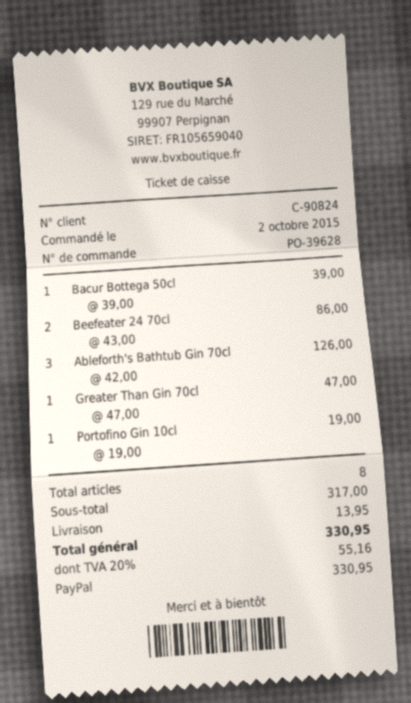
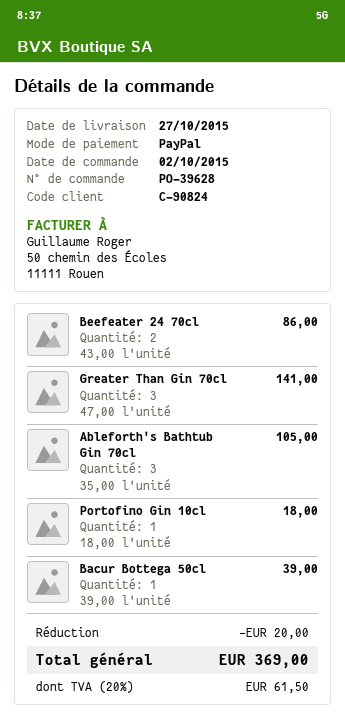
Ableforth's Bathtub Gin 70cl: 3 x 42.00 = 126.00 -> 3 x 35.00 = 105.00
Greater Than Gin 70cl: 1 x 47.00 = 47.00 -> 3 x 47.00 = 141.00
Portofino Gin 10cl: 1 x 19.00 = 19.00 -> 1 x 18.00 = 18.00
discount: none -> 20.00
shipping: 13.95 -> none
tax: 20% = 55.16 -> 20% = 61.50
total: 330.95 -> 369.00

